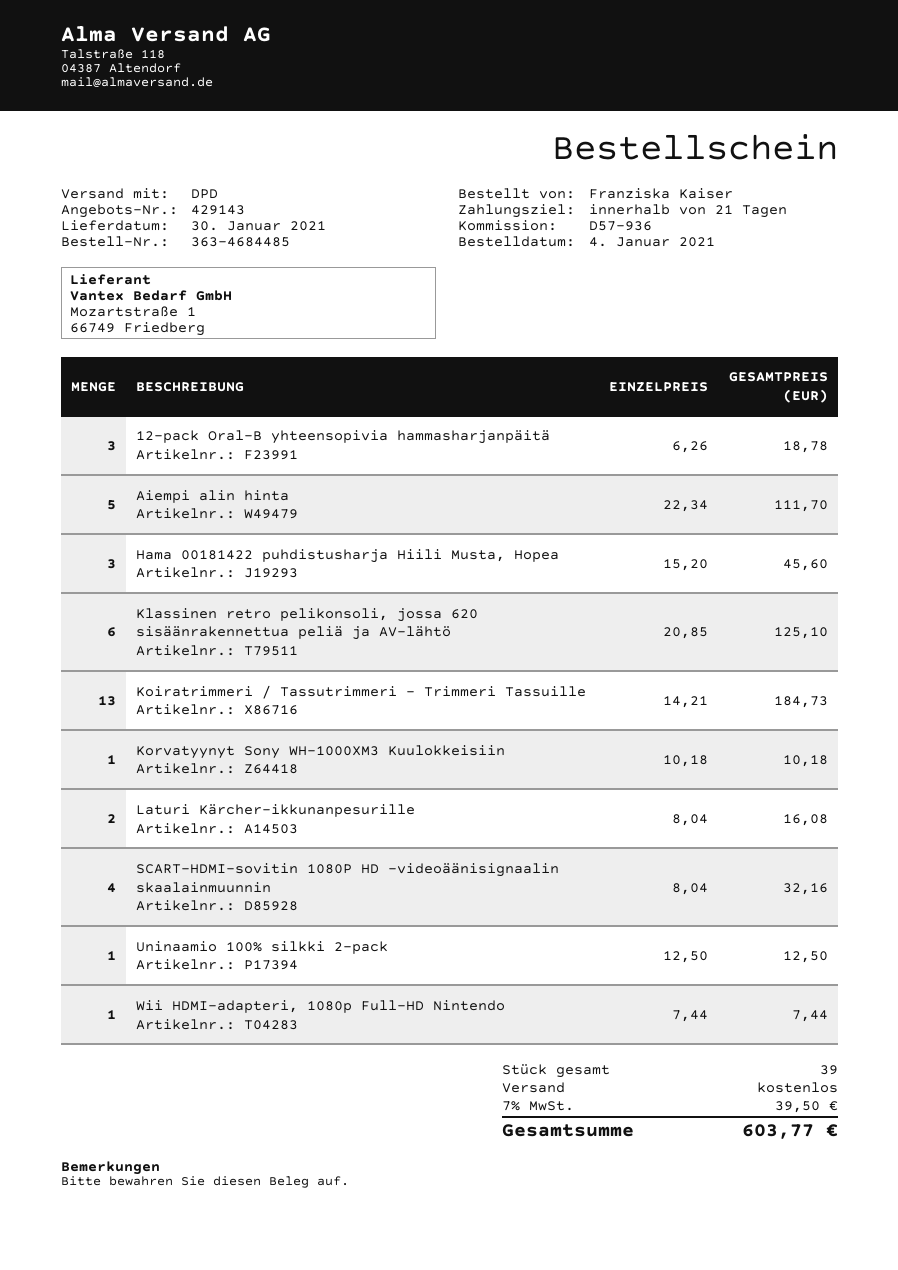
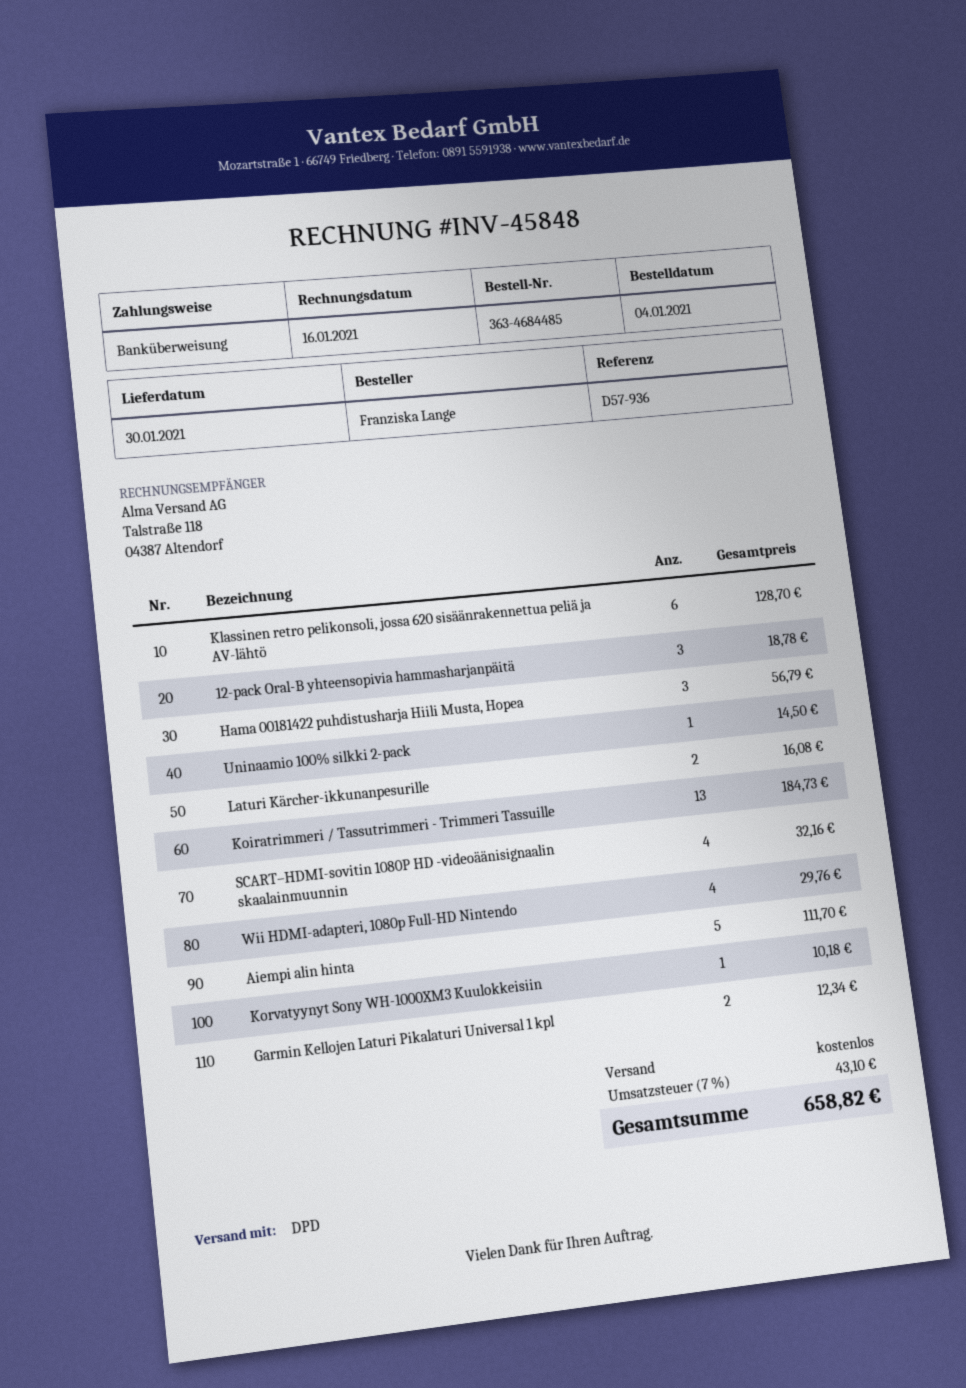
ordered by: Franziska Kaiser -> Franziska Lange
Hama 00181422 puhdistusharja Hiili Musta, Hopea: 3 for 45.60 -> 3 for 56.79
Klassinen retro pelikonsoli, jossa 620 sisäänrakennettua peliä ja AV-lähtö: 6 for 125.10 -> 6 for 128.70
Uninaamio 100% silkki 2-pack: 1 for 12.50 -> 1 for 14.50
Wii HDMI-adapteri, 1080p Full-HD Nintendo: 1 for 7.44 -> 4 for 29.76
Garmin Kellojen Laturi Pikalaturi Universal 1 kpl: none -> 2 for 12.34
tax: 7% = 39.50 -> 7% = 43.10
total: 603.77 -> 658.82

